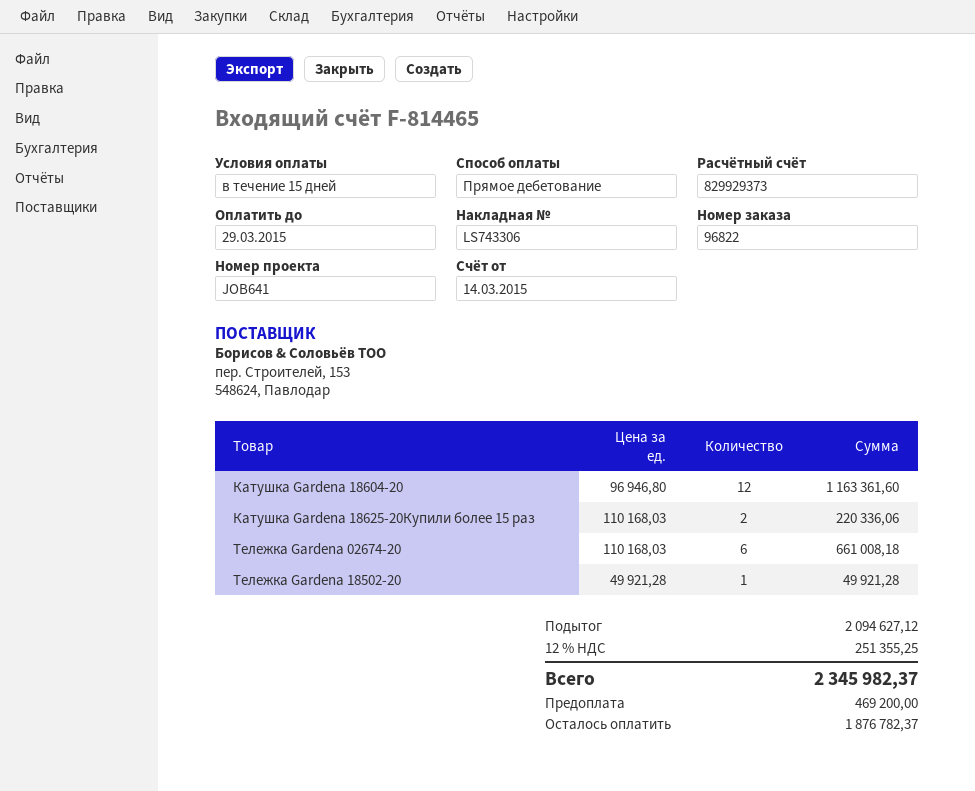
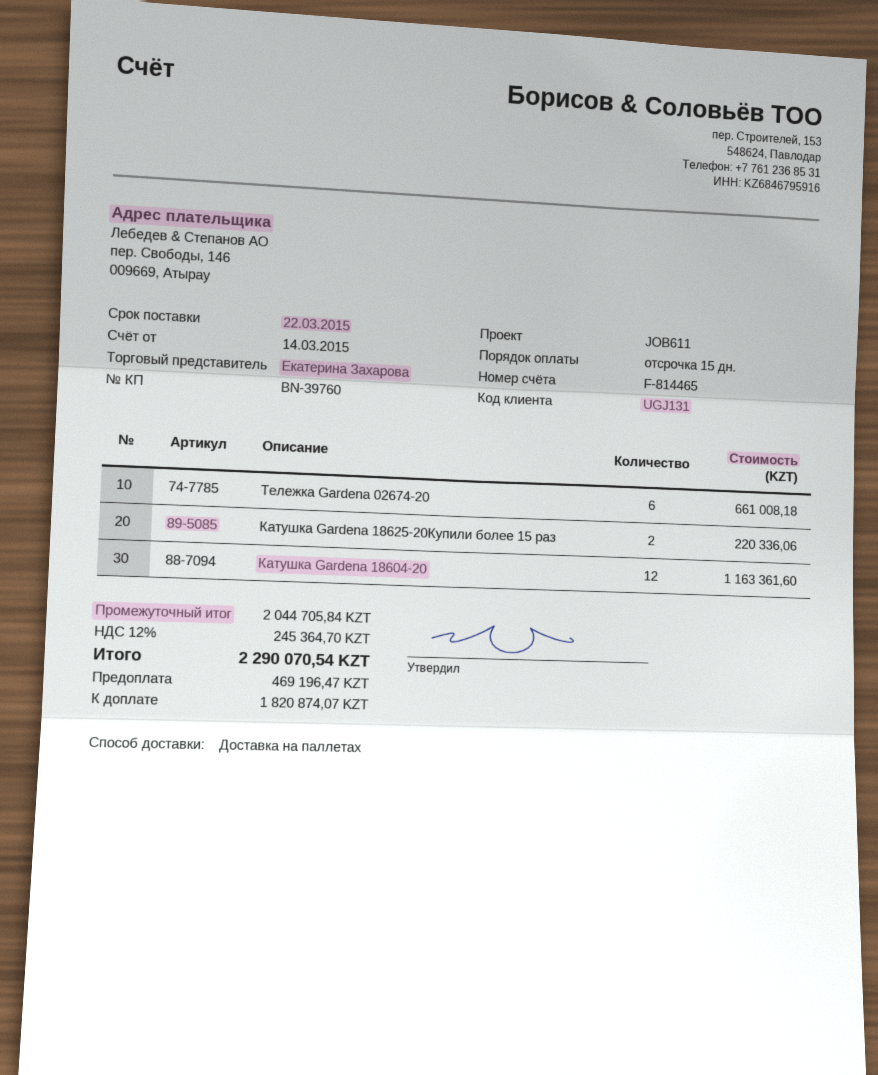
reference: JOB641 -> JOB611
Тележка Gardena 18502-20: 1 for 49921.28 -> none
subtotal: 2094627.12 -> 2044705.84
tax: 12% = 251355.25 -> 12% = 245364.70
total: 2345982.37 -> 2290070.54
deposit: 469200.00 -> 469196.47
balance: 1876782.37 -> 1820874.07

